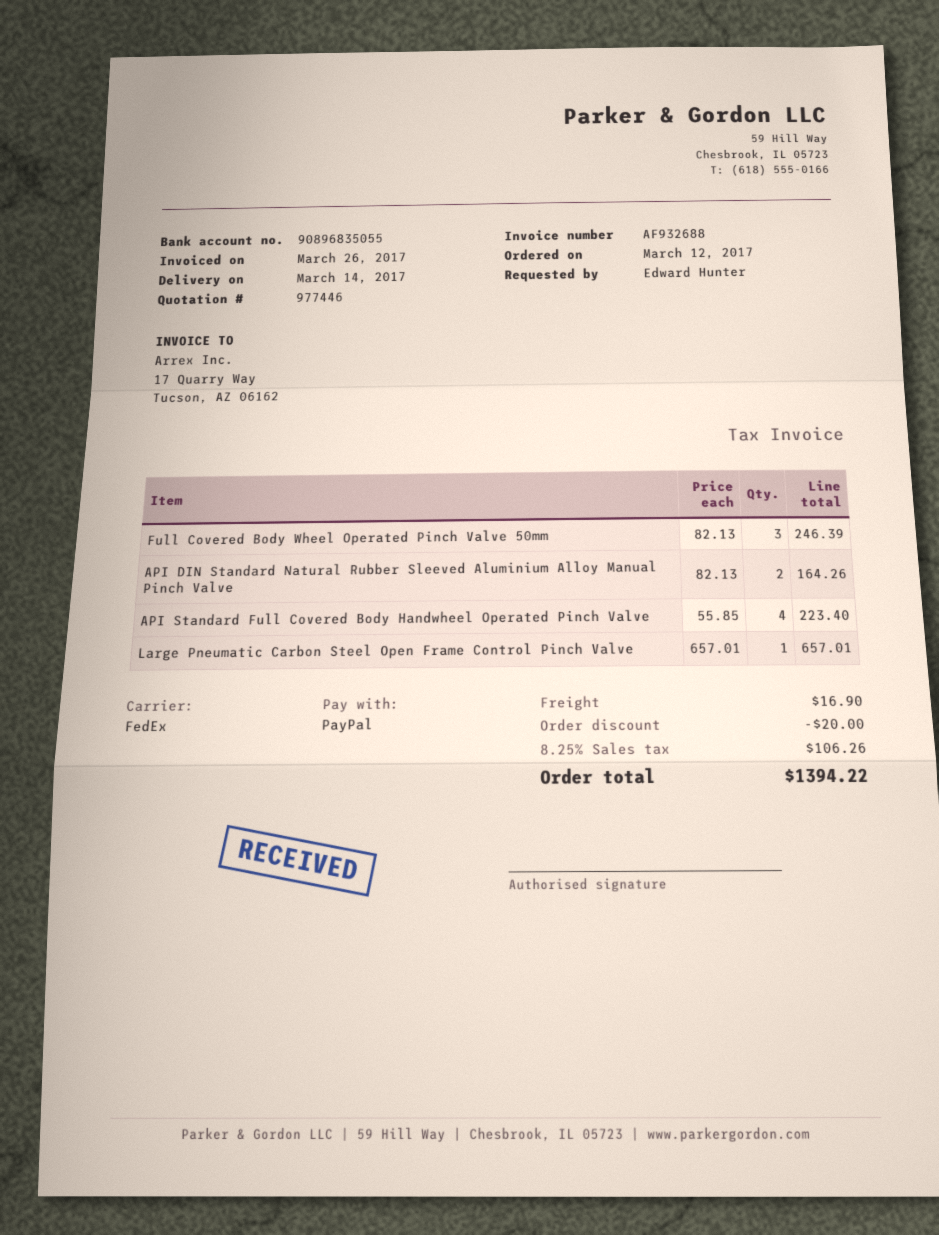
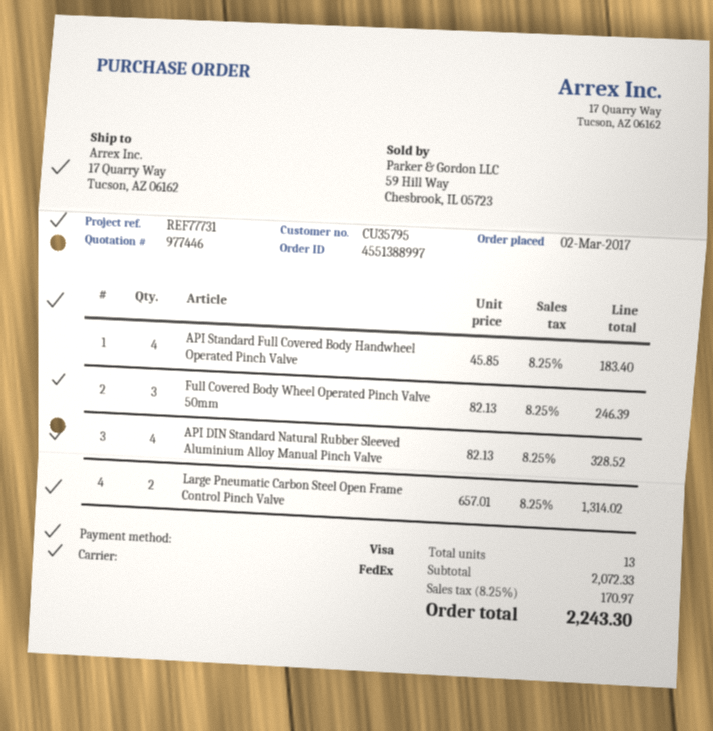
order date: 2017-03-12 -> 2017-03-02
payment method: PayPal -> Visa
API DIN Standard Natural Rubber Sleeved Aluminium Alloy Manual Pinch Valve: 2 x 82.13 = 164.26 -> 4 x 82.13 = 328.52
API Standard Full Covered Body Handwheel Operated Pinch Valve: 4 x 55.85 = 223.40 -> 4 x 45.85 = 183.40
Large Pneumatic Carbon Steel Open Frame Control Pinch Valve: 1 x 657.01 = 657.01 -> 2 x 657.01 = 1314.02
discount: 20.00 -> none
shipping: 16.90 -> none
tax: 8.25% = 106.26 -> 8.25% = 170.97
total: 1394.22 -> 2243.30

